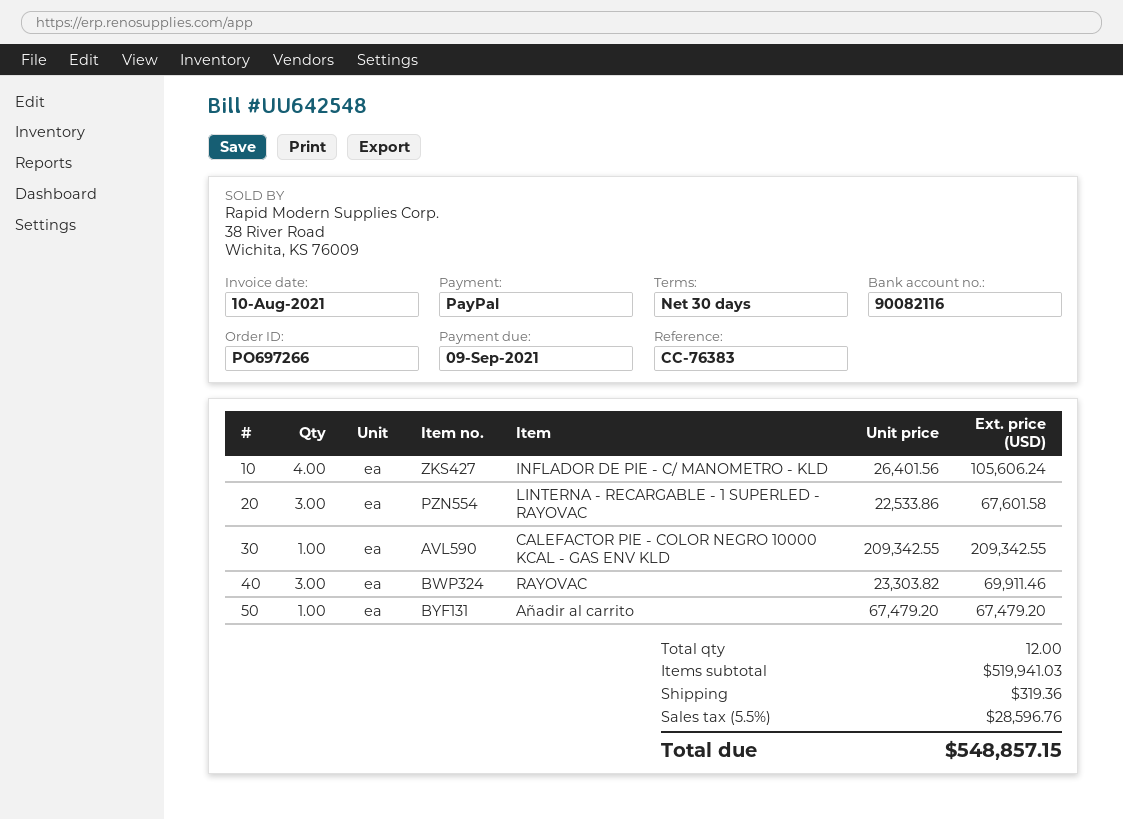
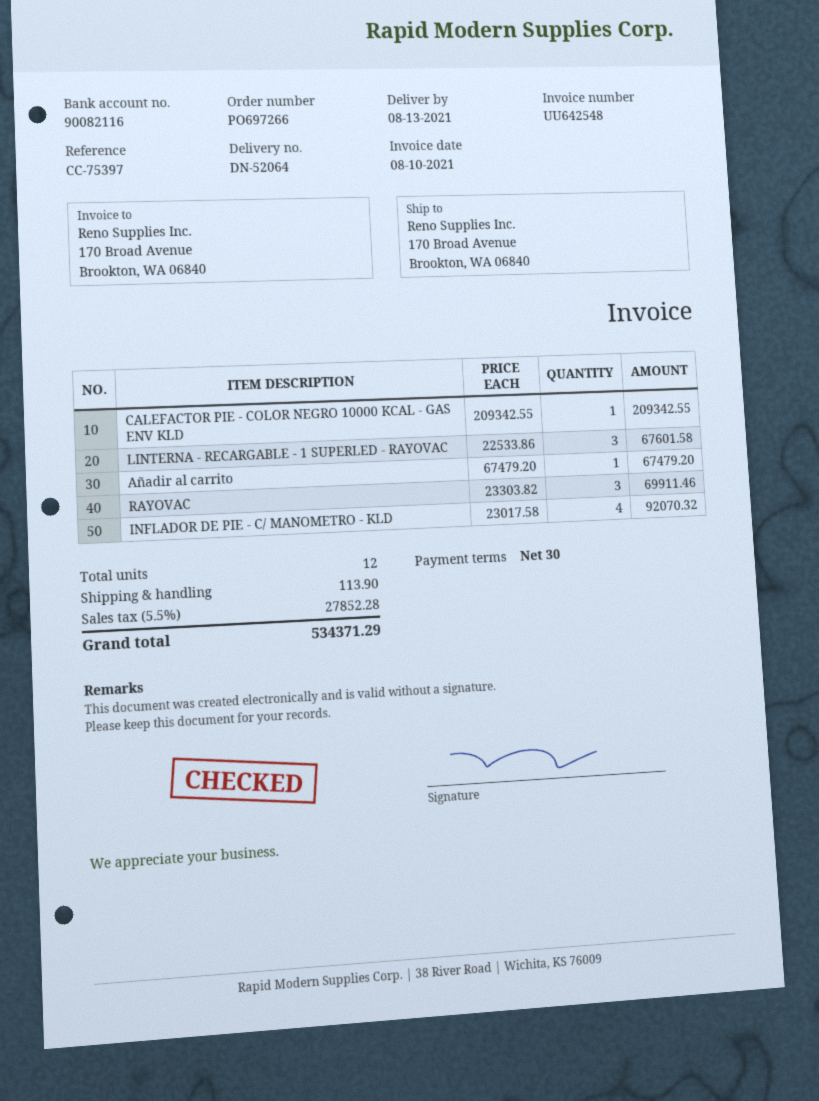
reference: CC-76383 -> CC-75397
INFLADOR DE PIE - C/ MANOMETRO - KLD: 4 x 26401.56 = 105606.24 -> 4 x 23017.58 = 92070.32
shipping: 319.36 -> 113.90
tax: 5.5% = 28596.76 -> 5.5% = 27852.28
total: 548857.15 -> 534371.29

